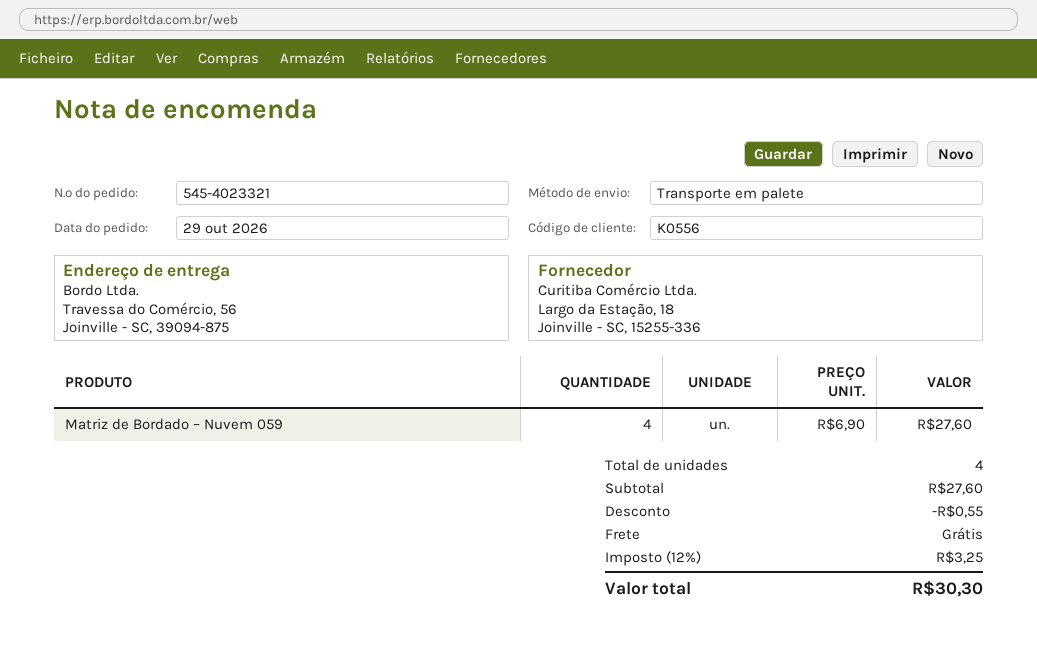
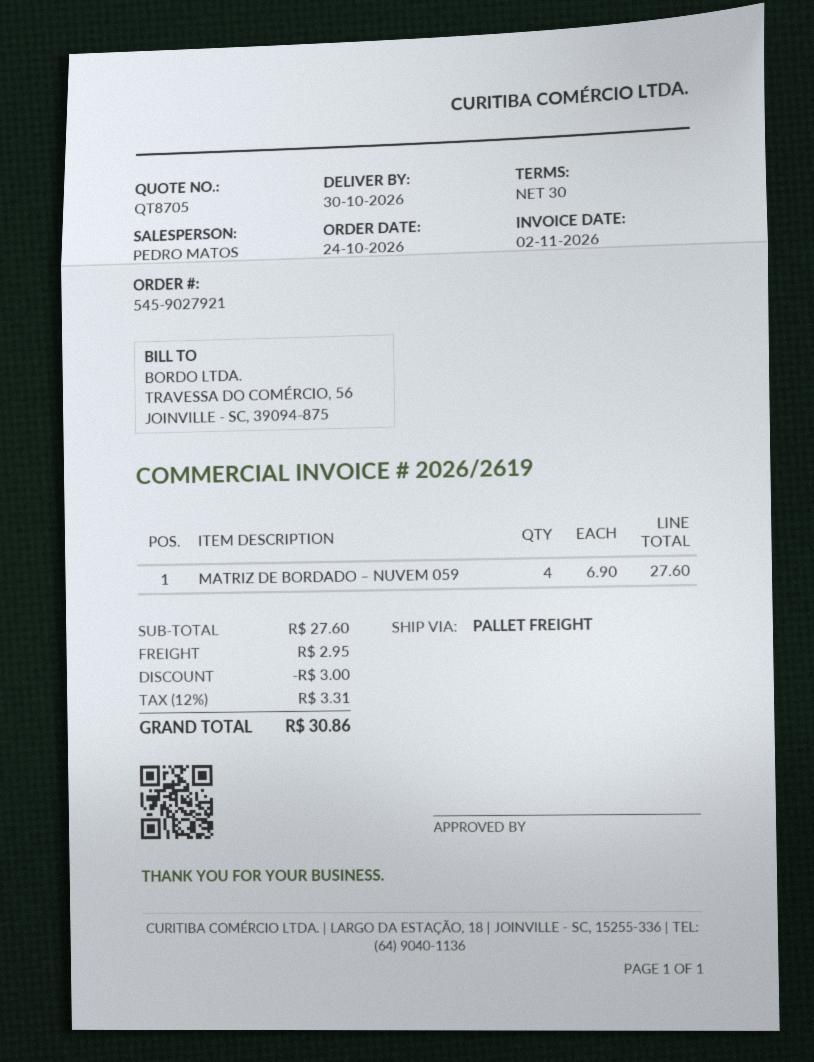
order number: 545-4023321 -> 545-9027921
order date: 2026-10-29 -> 2026-10-24
discount: 0.55 -> 3.00
shipping: 0.00 -> 2.95
tax: 12% = 3.25 -> 12% = 3.31
total: 30.30 -> 30.86

